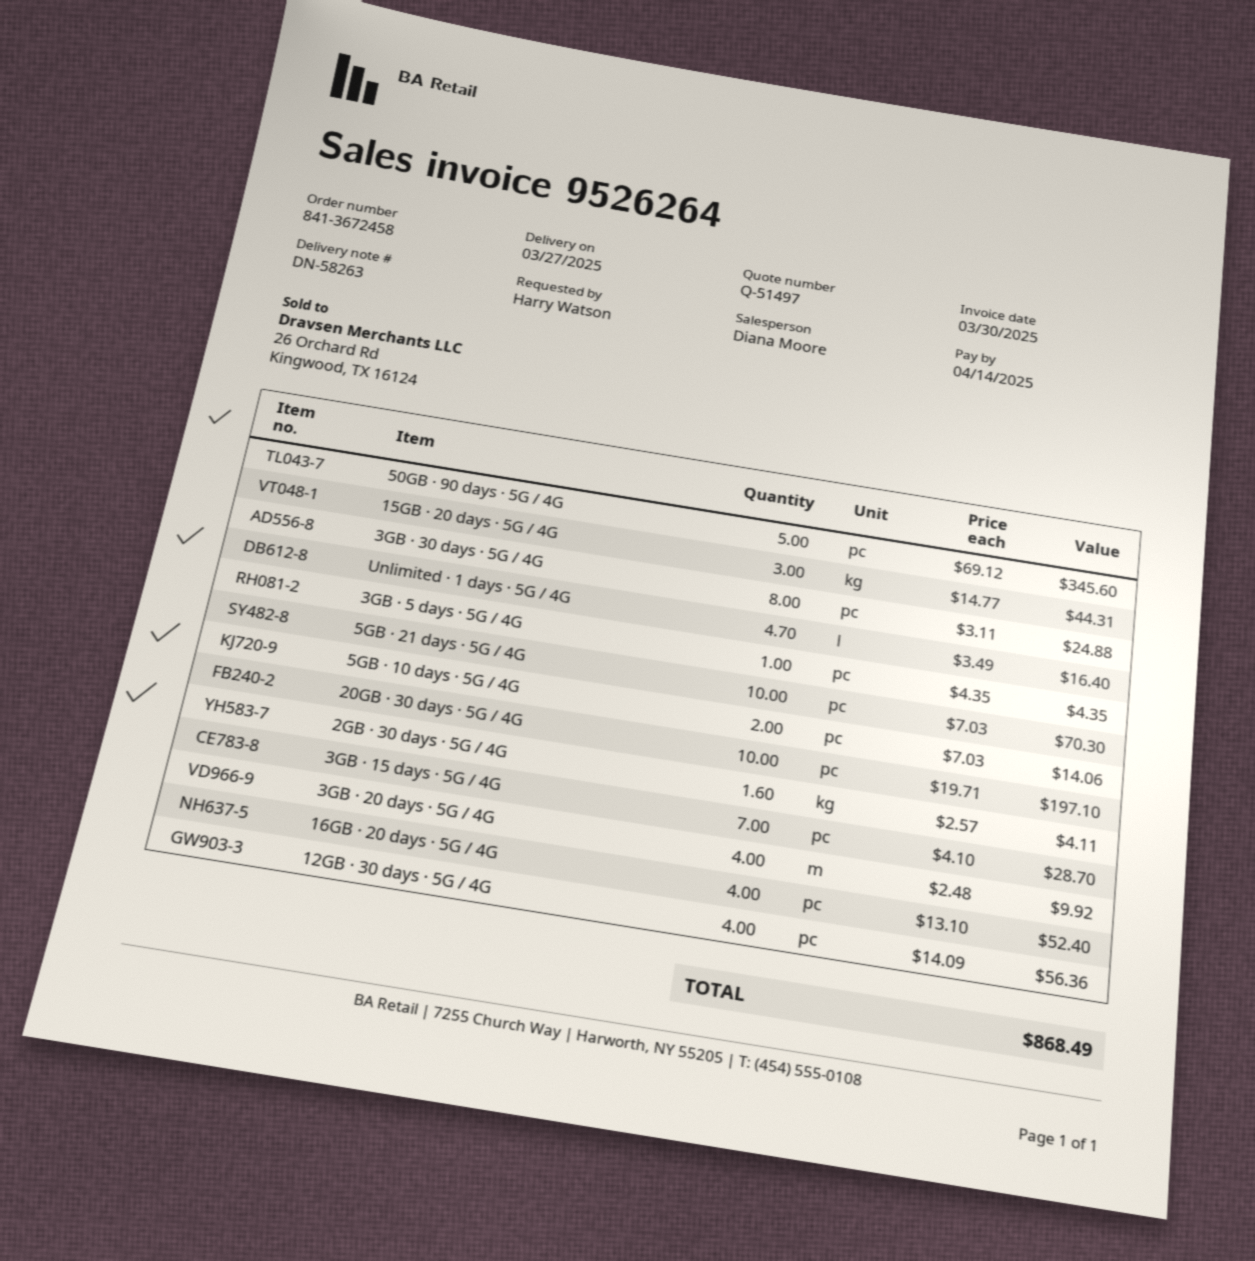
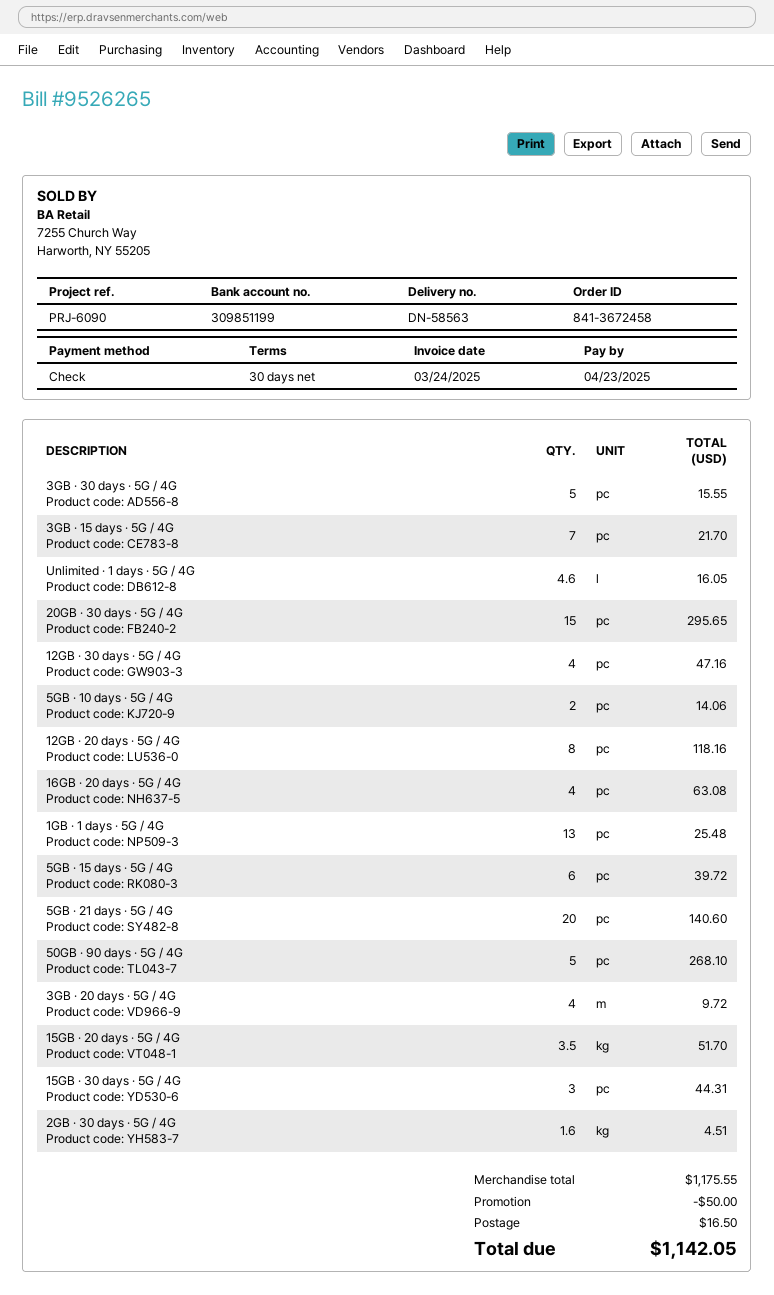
delivery note number: DN-58263 -> DN-58563
invoice number: 9526264 -> 9526265
invoice date: 2025-03-30 -> 2025-03-24
due date: 2025-04-14 -> 2025-04-23
50GB · 90 days · 5G / 4G: 5 for 345.60 -> 5 for 268.10
15GB · 20 days · 5G / 4G: 3 for 44.31 -> 3.5 for 51.70
3GB · 30 days · 5G / 4G: 8 for 24.88 -> 5 for 15.55
Unlimited · 1 days · 5G / 4G: 4.7 for 16.40 -> 4.6 for 16.05
3GB · 5 days · 5G / 4G: 1 for 4.35 -> none
5GB · 21 days · 5G / 4G: 10 for 70.30 -> 20 for 140.60
20GB · 30 days · 5G / 4G: 10 for 197.10 -> 15 for 295.65
2GB · 30 days · 5G / 4G: 1.6 for 4.11 -> 1.6 for 4.51
3GB · 15 days · 5G / 4G: 7 for 28.70 -> 7 for 21.70
3GB · 20 days · 5G / 4G: 4 for 9.92 -> 4 for 9.72
16GB · 20 days · 5G / 4G: 4 for 52.40 -> 4 for 63.08
12GB · 30 days · 5G / 4G: 4 for 56.36 -> 4 for 47.16
12GB · 20 days · 5G / 4G: none -> 8 for 118.16
1GB · 1 days · 5G / 4G: none -> 13 for 25.48
5GB · 15 days · 5G / 4G: none -> 6 for 39.72
15GB · 30 days · 5G / 4G: none -> 3 for 44.31
discount: none -> 50.00
shipping: none -> 16.50
total: 868.49 -> 1142.05

